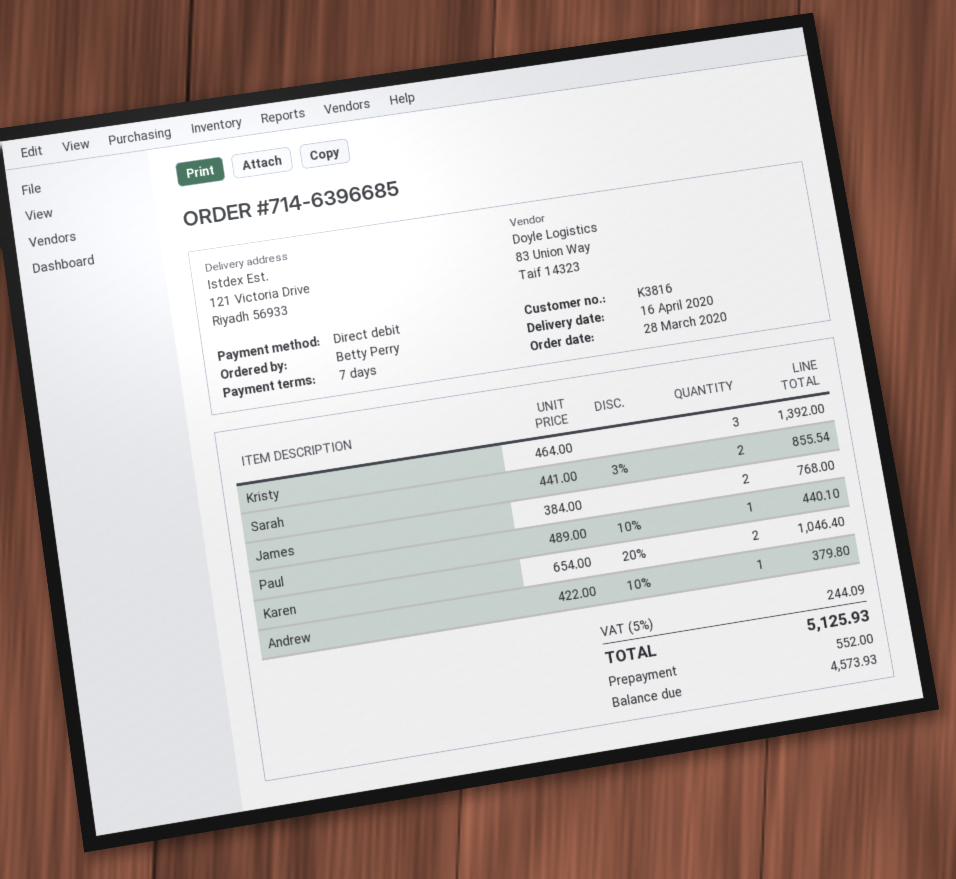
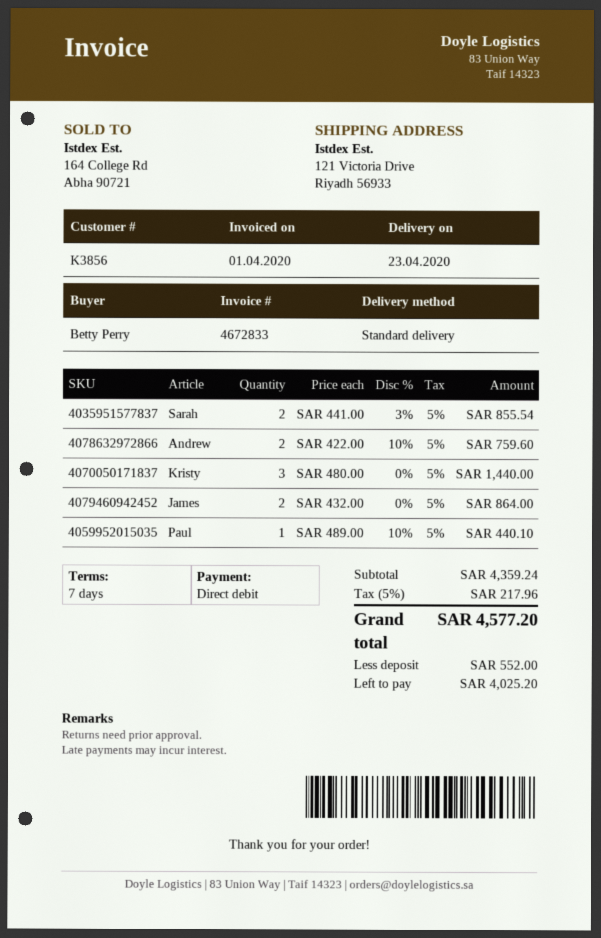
delivery date: 2020-04-16 -> 2020-04-23
customer number: K3816 -> K3856
Kristy: 3 x 464.00 = 1392.00 -> 3 x 480.00 = 1440.00
James: 2 x 384.00 = 768.00 -> 2 x 432.00 = 864.00
Karen: 2 x 654.00 - 20% = 1046.40 -> none
Andrew: 1 x 422.00 - 10% = 379.80 -> 2 x 422.00 - 10% = 759.60
tax: 5% = 244.09 -> 5% = 217.96
total: 5125.93 -> 4577.20
balance: 4573.93 -> 4025.20

